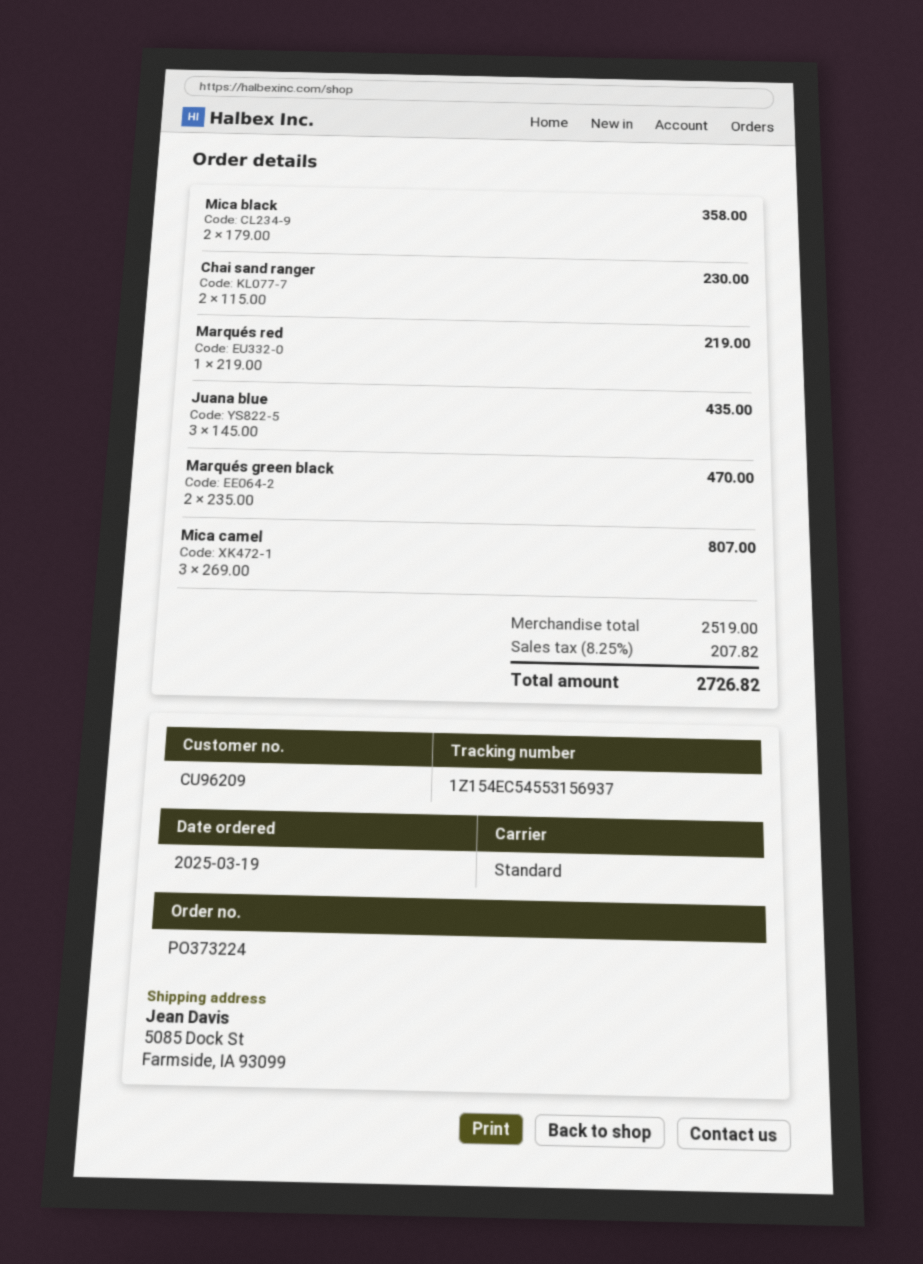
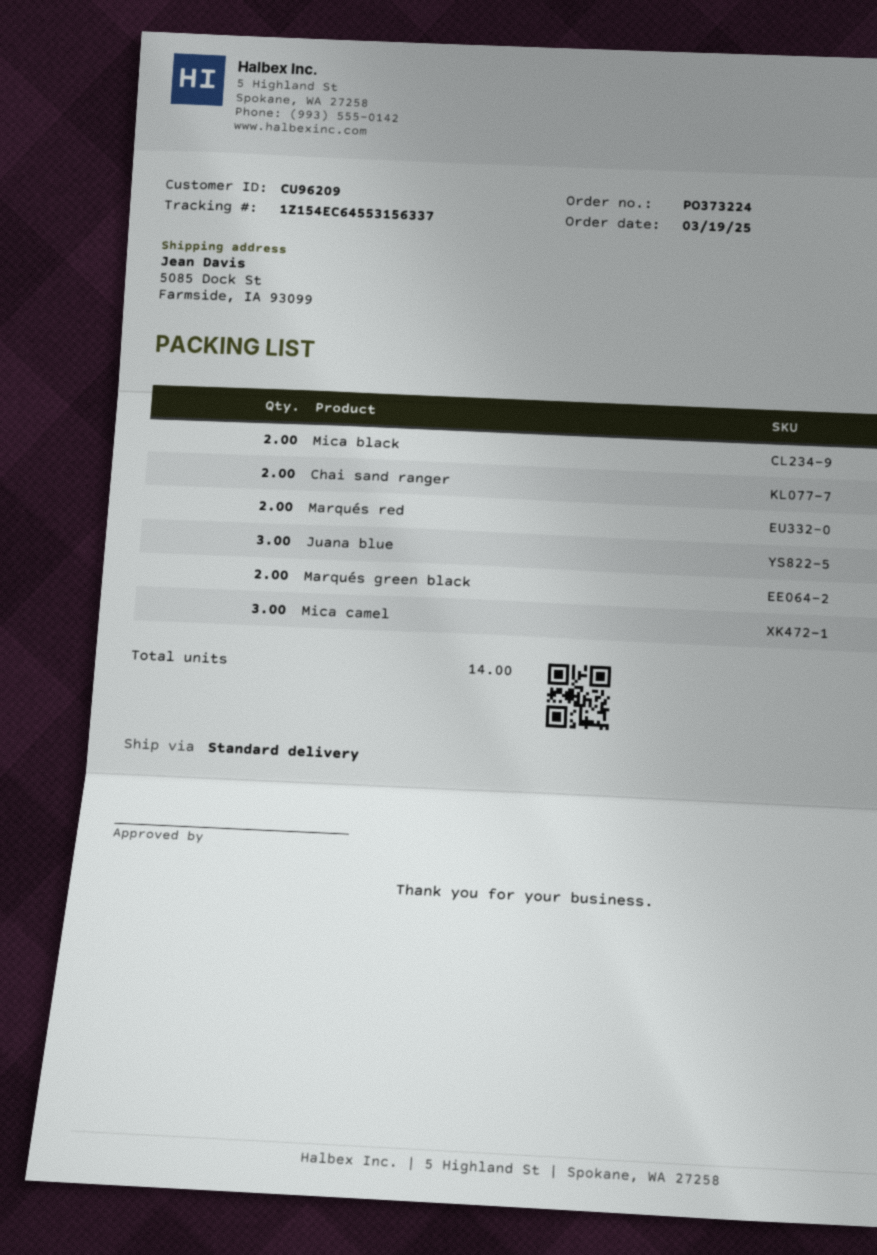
tracking number: 1Z154EC54553156937 -> 1Z154EC64553156337
Marqués red: 1 -> 2

